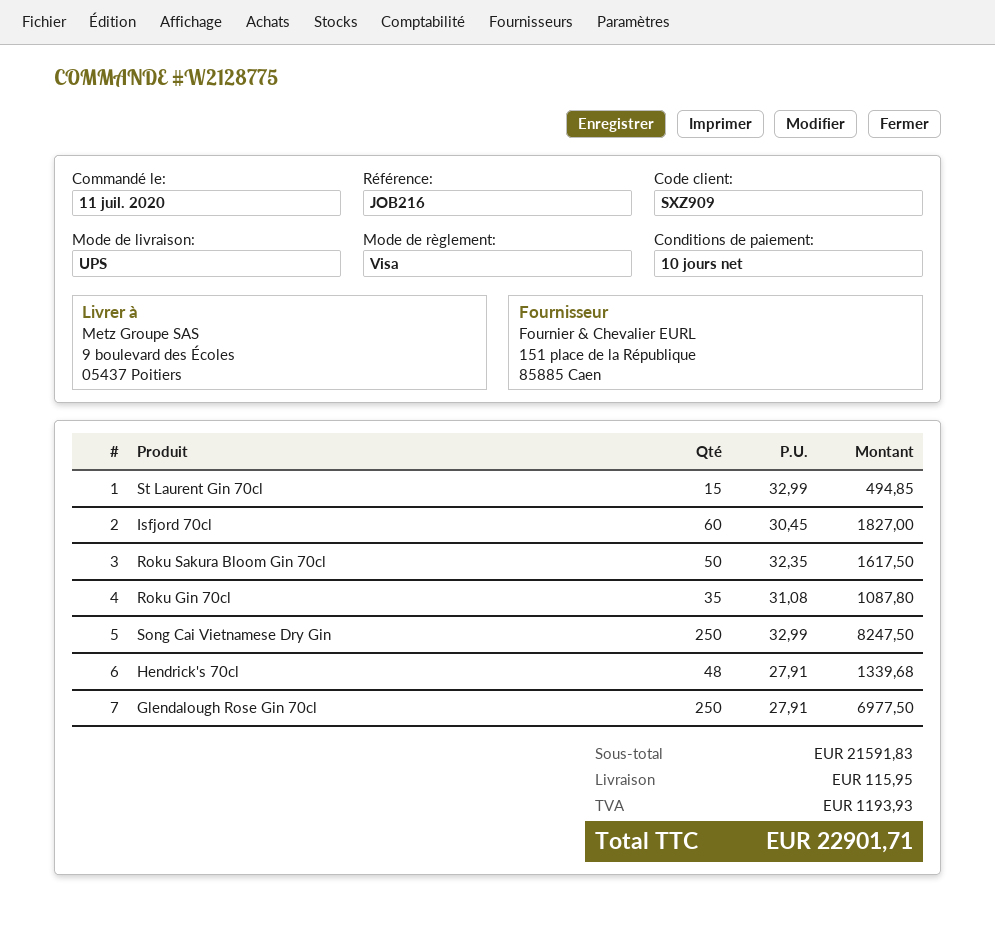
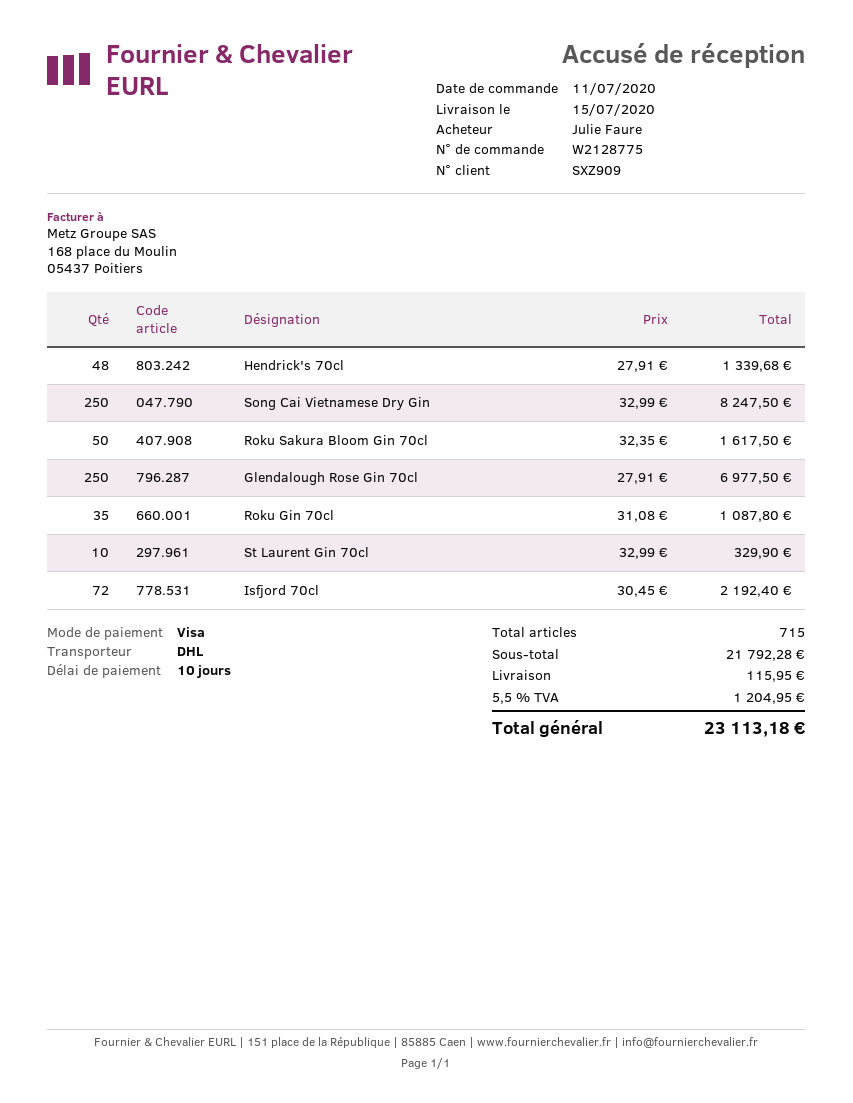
shipping method: UPS -> DHL
St Laurent Gin 70cl: 15 x 32.99 = 494.85 -> 10 x 32.99 = 329.90
Isfjord 70cl: 60 x 30.45 = 1827.00 -> 72 x 30.45 = 2192.40
subtotal: 21591.83 -> 21792.28
tax: 1193.93 -> 1204.95
total: 22901.71 -> 23113.18

